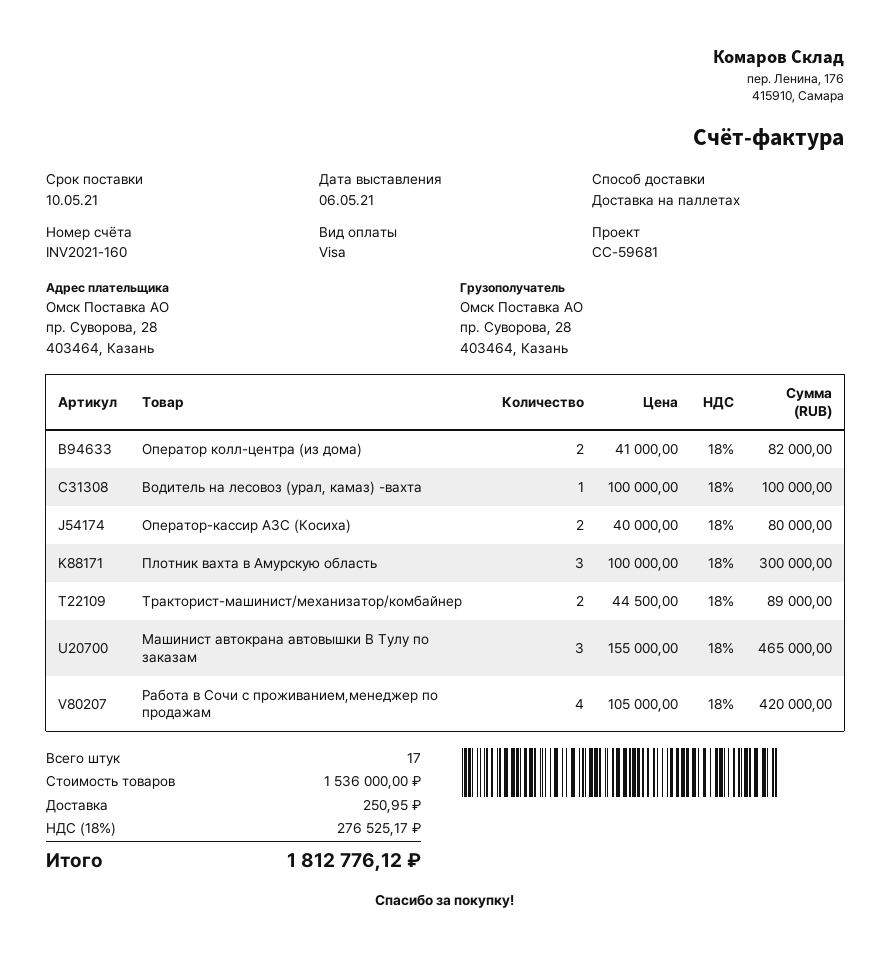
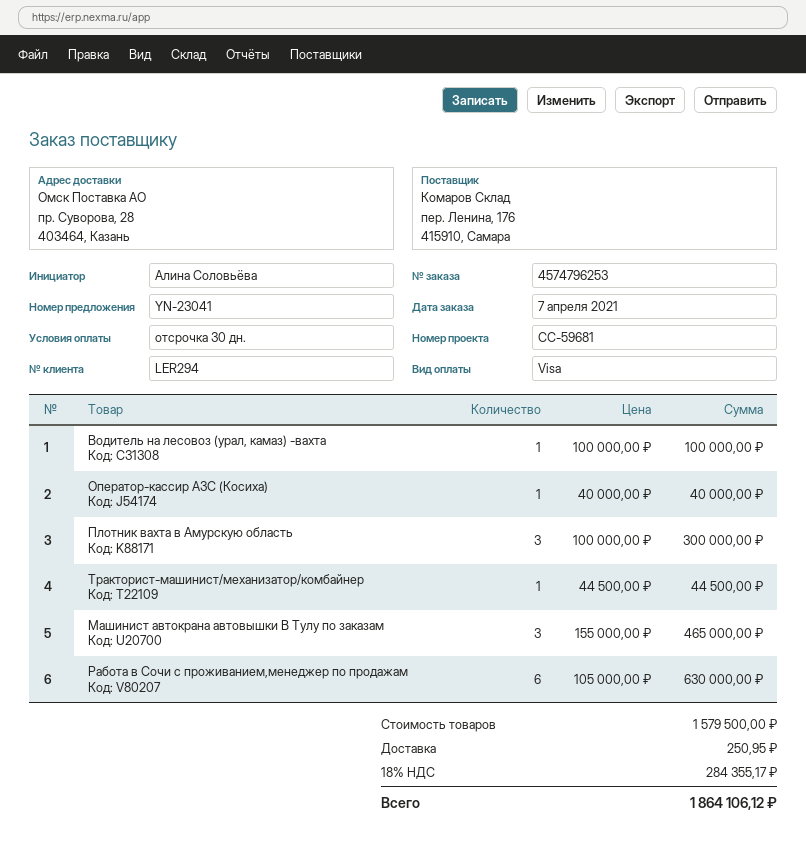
Оператор колл-центра (из дома): 2 x 41000.00 = 82000.00 -> none
Оператор-кассир АЗС (Косиха): 2 x 40000.00 = 80000.00 -> 1 x 40000.00 = 40000.00
Тракторист-машинист/механизатор/комбайнер: 2 x 44500.00 = 89000.00 -> 1 x 44500.00 = 44500.00
Работа в Сочи с проживанием,менеджер по продажам: 4 x 105000.00 = 420000.00 -> 6 x 105000.00 = 630000.00
subtotal: 1536000.00 -> 1579500.00
tax: 18% = 276525.17 -> 18% = 284355.17
total: 1812776.12 -> 1864106.12

